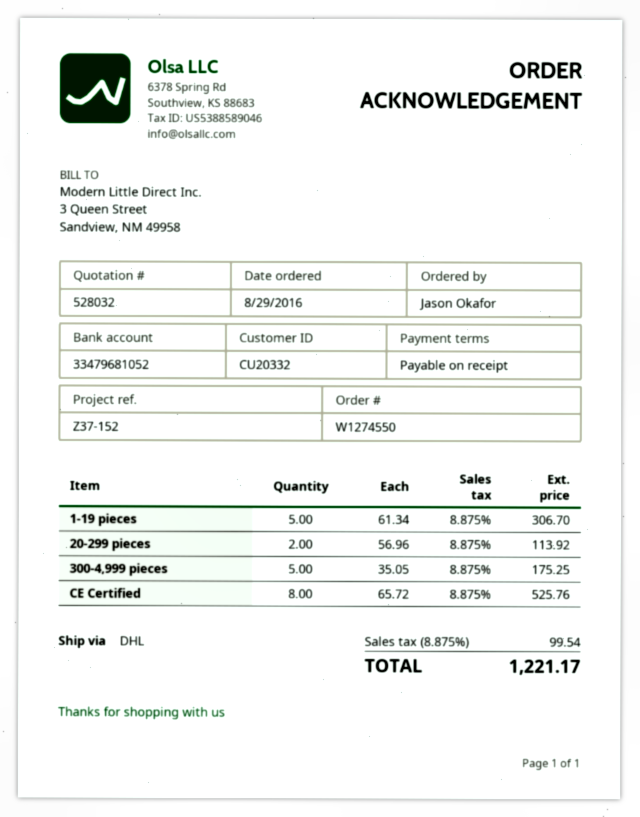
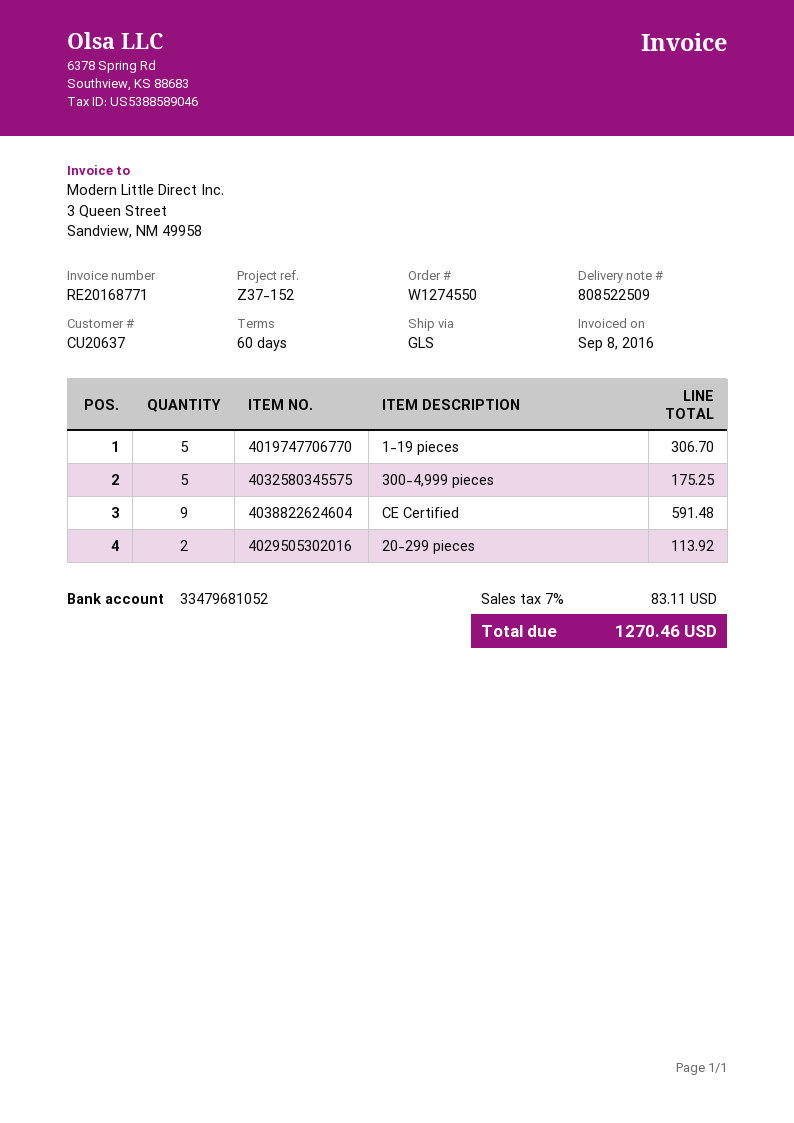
payment terms: on receipt -> 60 days
customer number: CU20332 -> CU20637
shipping method: DHL -> GLS
CE Certified: 8 for 525.76 -> 9 for 591.48
tax: 8.875% = 99.54 -> 7% = 83.11
total: 1221.17 -> 1270.46

